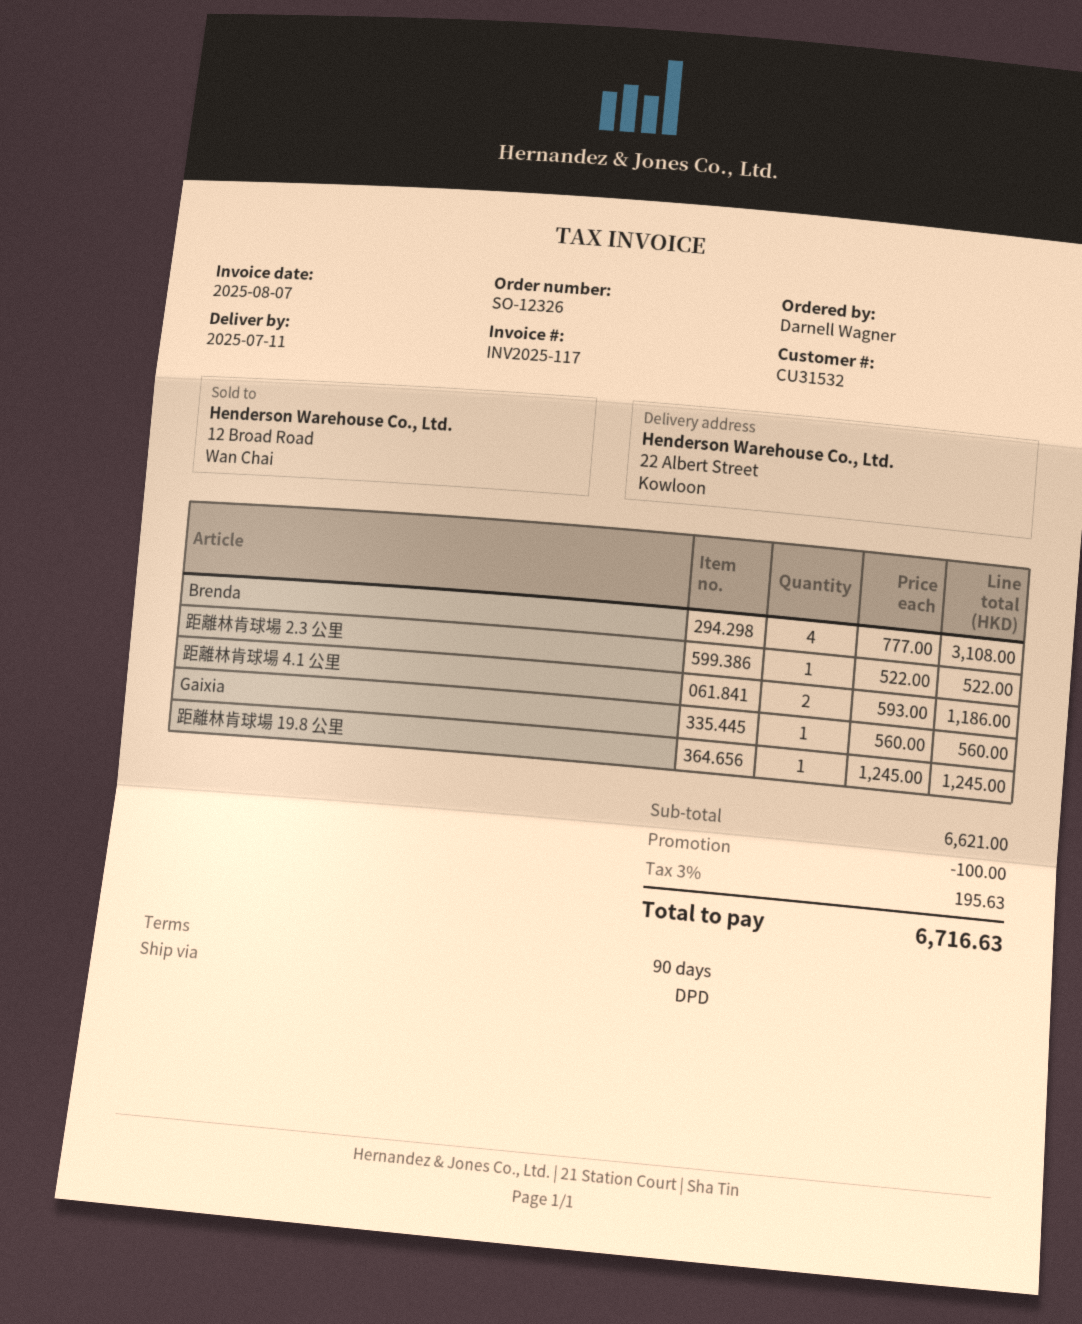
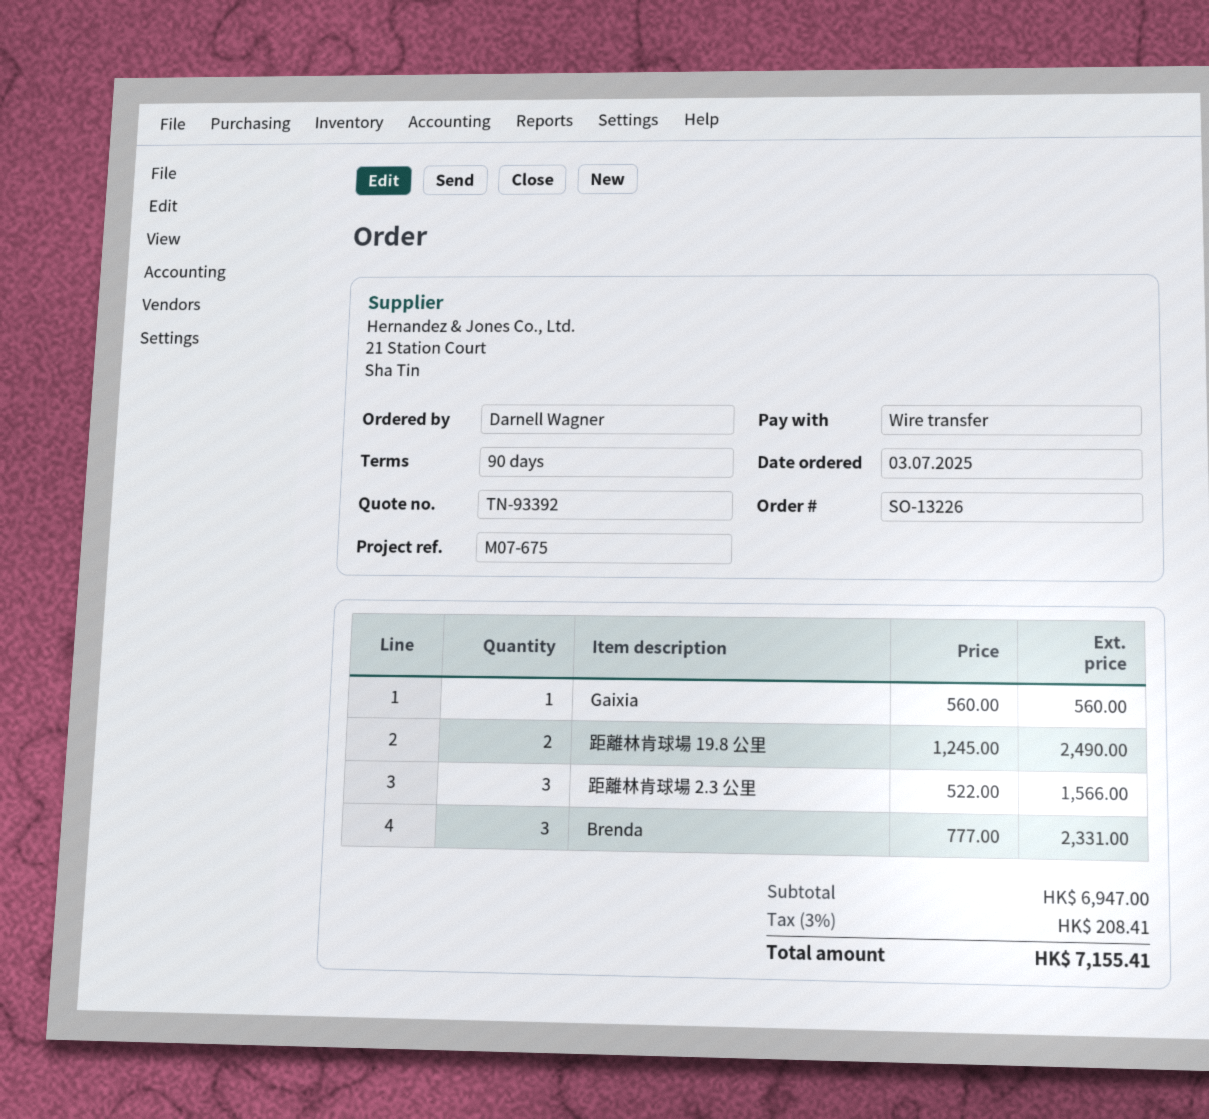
order number: SO-12326 -> SO-13226
Brenda: 4 x 777.00 = 3108.00 -> 3 x 777.00 = 2331.00
距離林肯球場 2.3 公里: 1 x 522.00 = 522.00 -> 3 x 522.00 = 1566.00
距離林肯球場 4.1 公里: 2 x 593.00 = 1186.00 -> none
距離林肯球場 19.8 公里: 1 x 1245.00 = 1245.00 -> 2 x 1245.00 = 2490.00
subtotal: 6621.00 -> 6947.00
discount: 100.00 -> none
tax: 3% = 195.63 -> 3% = 208.41
total: 6716.63 -> 7155.41

